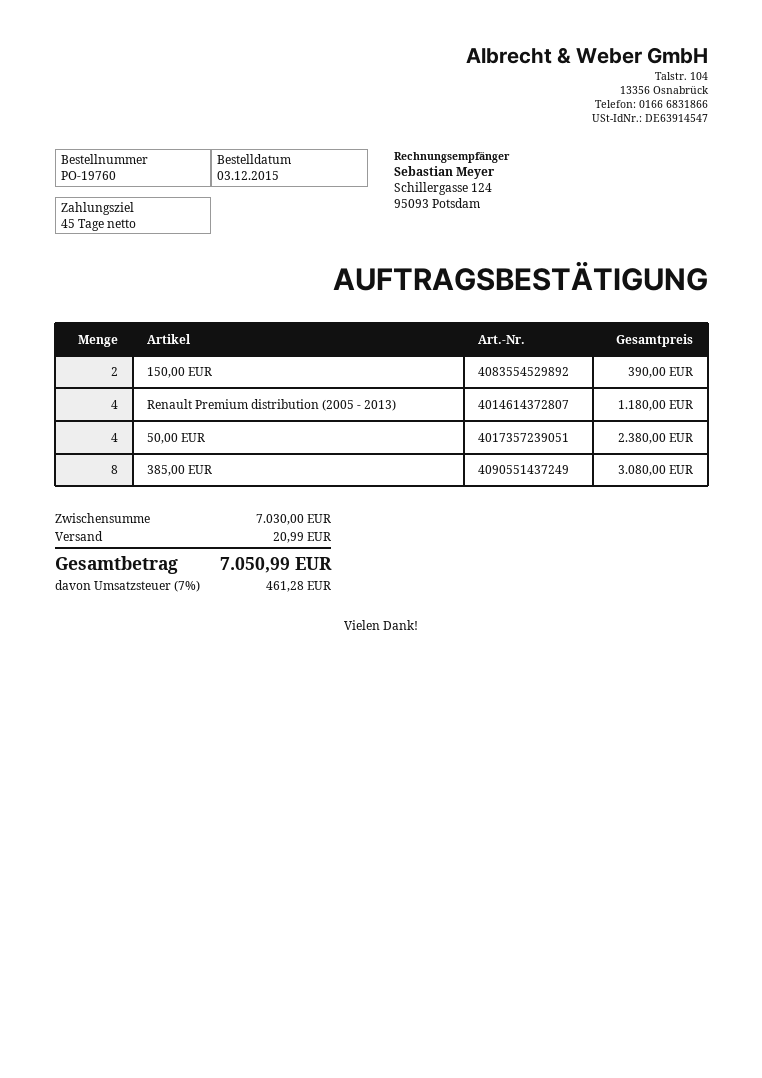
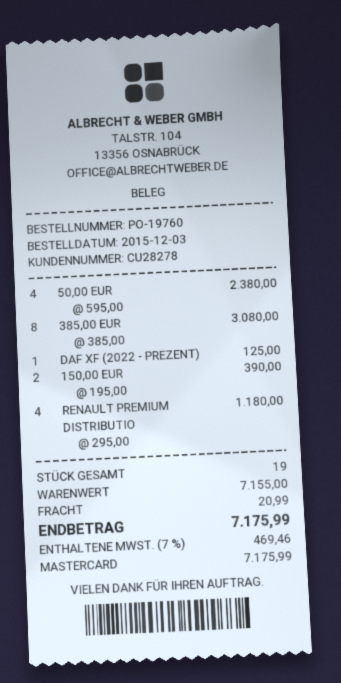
DAF XF (2022 - PREZENT): none -> 1 for 125.00
subtotal: 7030.00 -> 7155.00
tax: 7% = 461.28 -> 7% = 469.46
total: 7050.99 -> 7175.99

